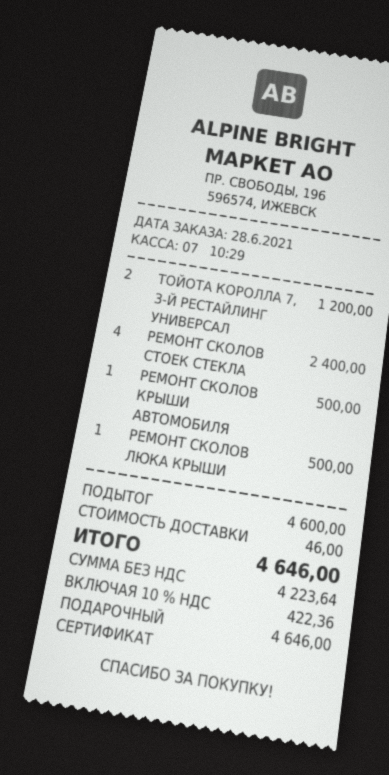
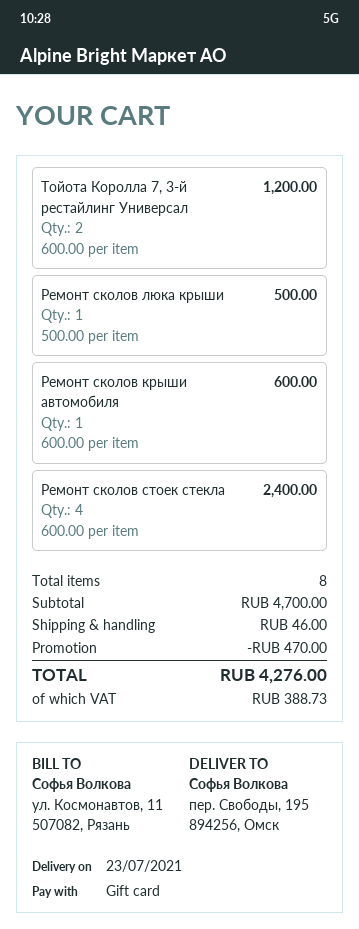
РЕМОНТ СКОЛОВ КРЫШИ АВТОМОБИЛЯ: 1 for 500.00 -> 1 for 600.00
subtotal: 4600.00 -> 4700.00
discount: none -> 470.00
tax: 422.36 -> 388.73
total: 4646.00 -> 4276.00

